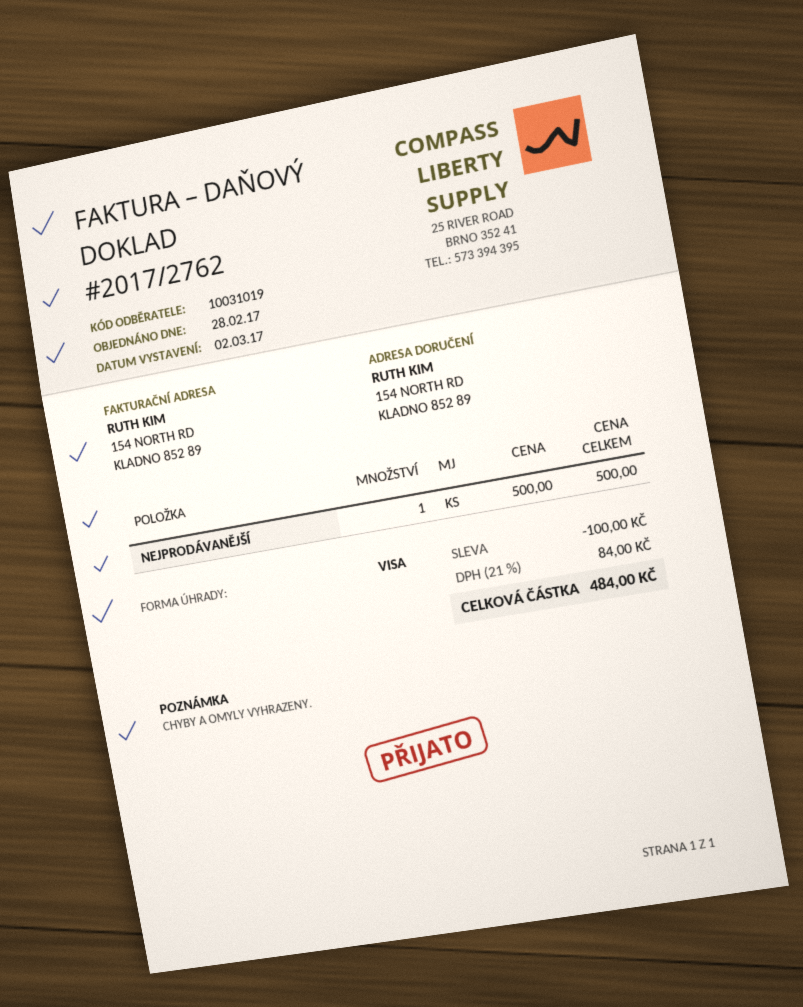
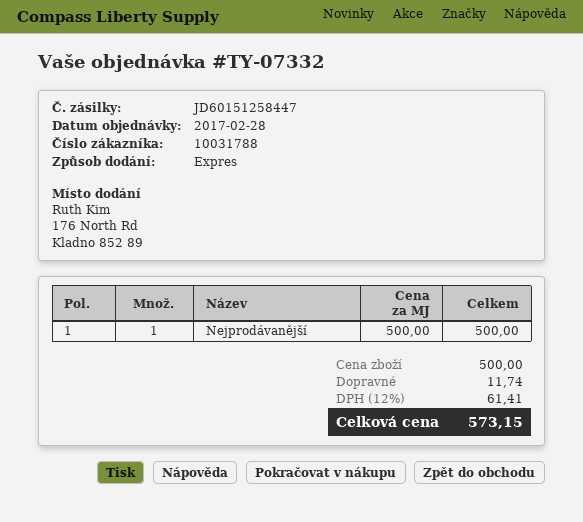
customer number: 10031019 -> 10031788
ship to: 154 NORTH RD, KLADNO 852 89 -> 176 North Rd, Kladno 852 89
discount: 100.00 -> none
shipping: none -> 11.74
tax: 21% = 84.00 -> 12% = 61.41
total: 484.00 -> 573.15

